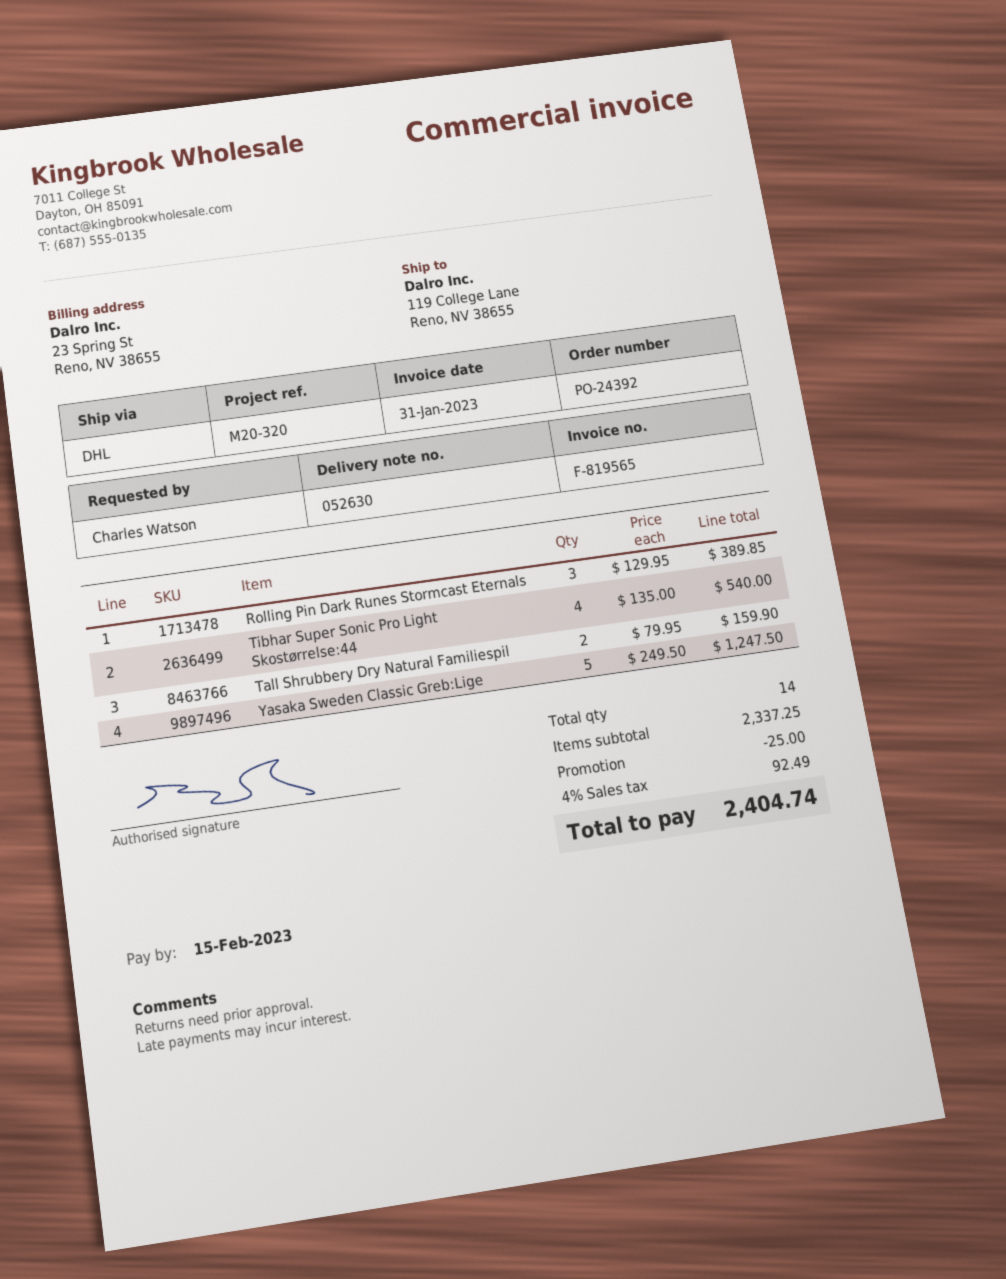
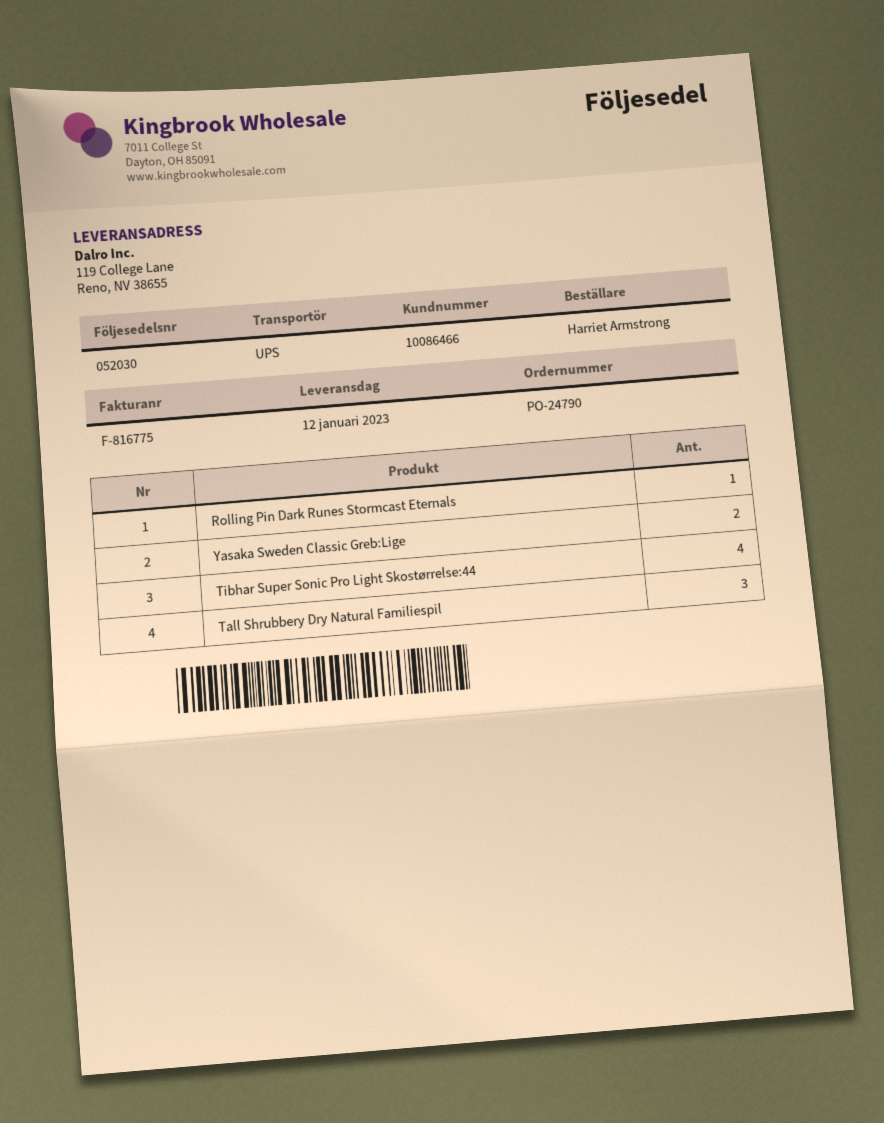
order number: PO-24392 -> PO-24790
delivery note number: 052630 -> 052030
invoice number: F-819565 -> F-816775
ordered by: Charles Watson -> Harriet Armstrong
shipping method: DHL -> UPS
Rolling Pin Dark Runes Stormcast Eternals: 3 -> 1
Tall Shrubbery Dry Natural Familiespil: 2 -> 3
Yasaka Sweden Classic Greb:Lige: 5 -> 2

